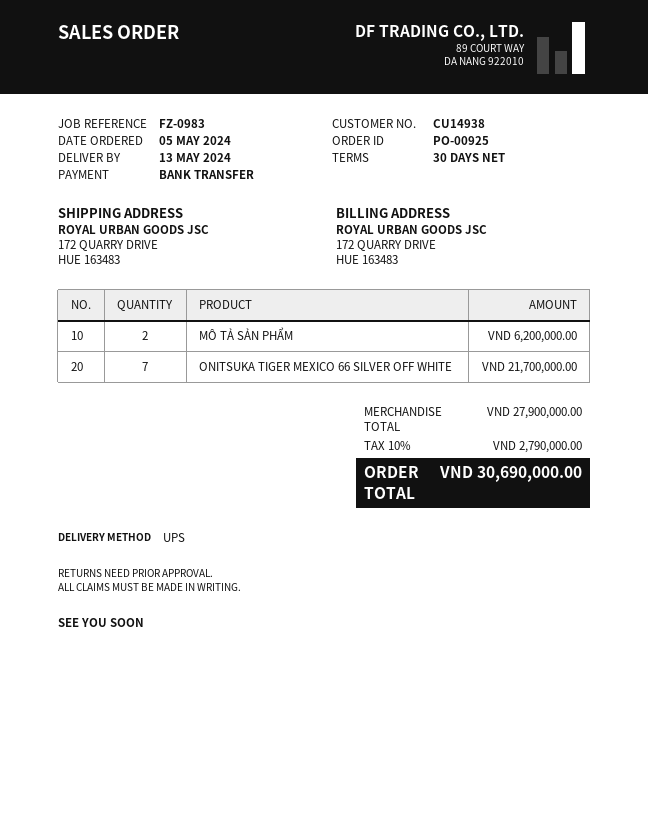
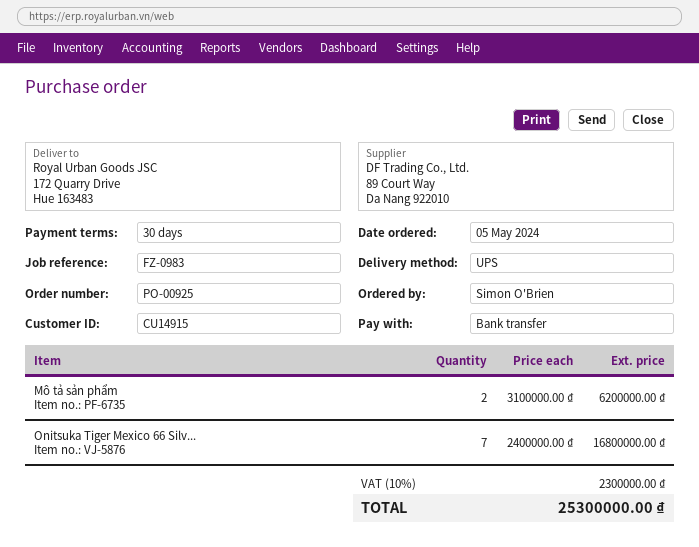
customer number: CU14938 -> CU14915
ONITSUKA TIGER MEXICO 66 SILVER OFF WHITE: 7 for 21700000.00 -> 7 for 16800000.00
tax: 10% = 2790000.00 -> 10% = 2300000.00
total: 30690000.00 -> 25300000.00

